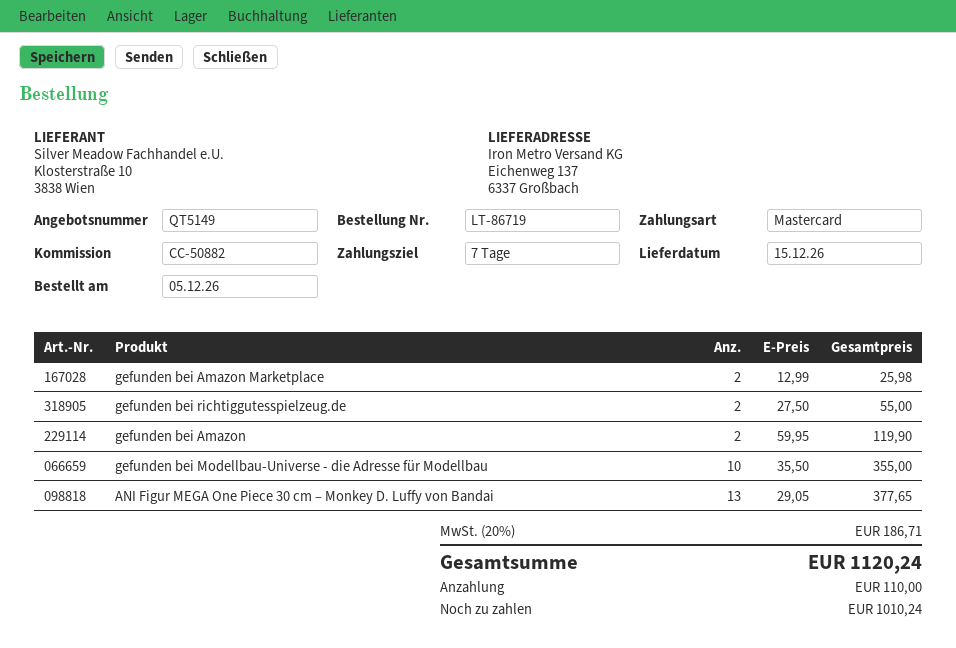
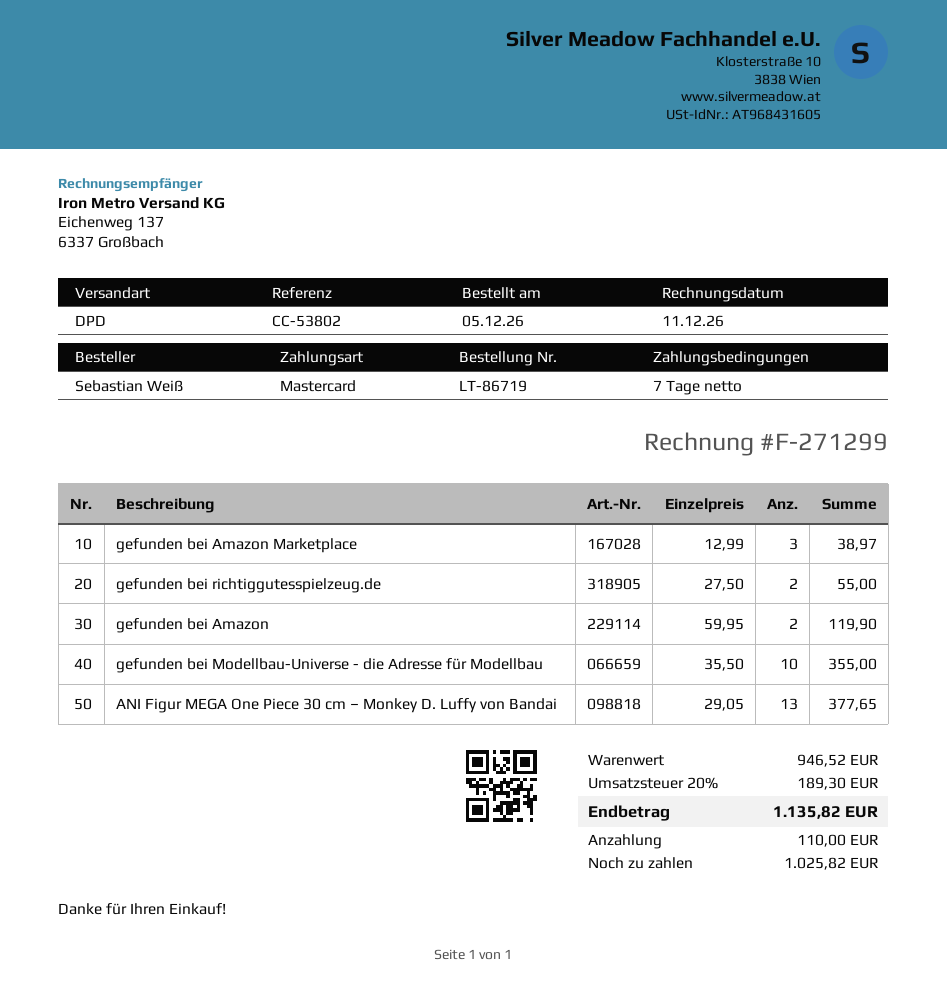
reference: CC-50882 -> CC-53802
gefunden bei Amazon Marketplace: 2 x 12.99 = 25.98 -> 3 x 12.99 = 38.97
tax: 20% = 186.71 -> 20% = 189.30
total: 1120.24 -> 1135.82
balance: 1010.24 -> 1025.82

